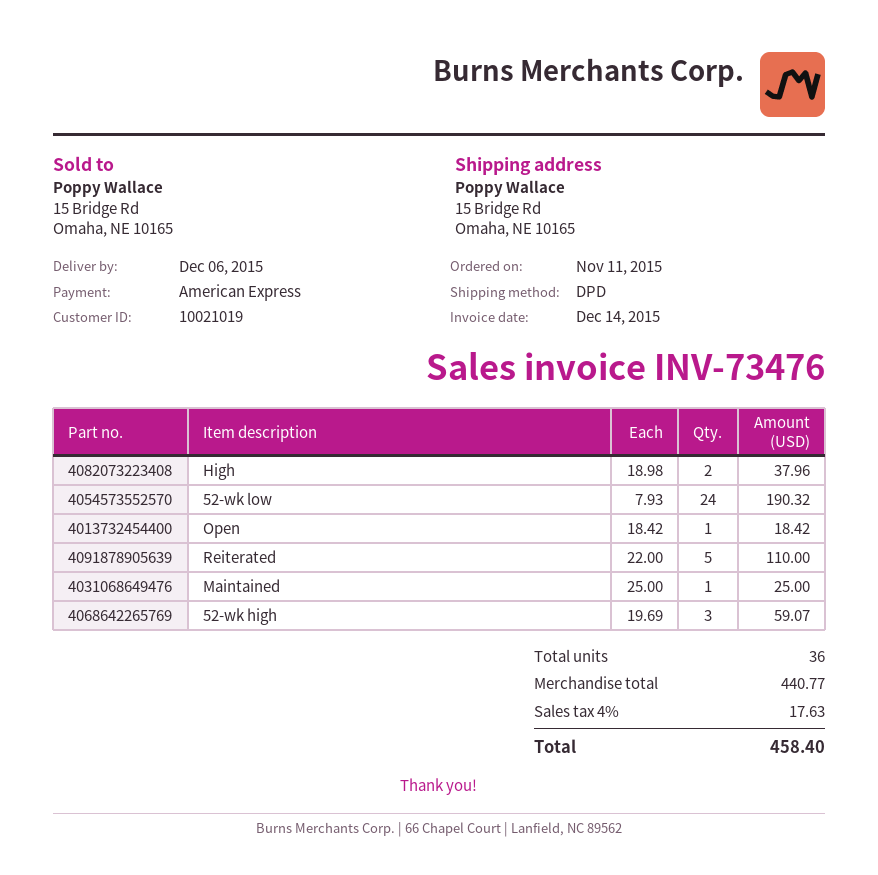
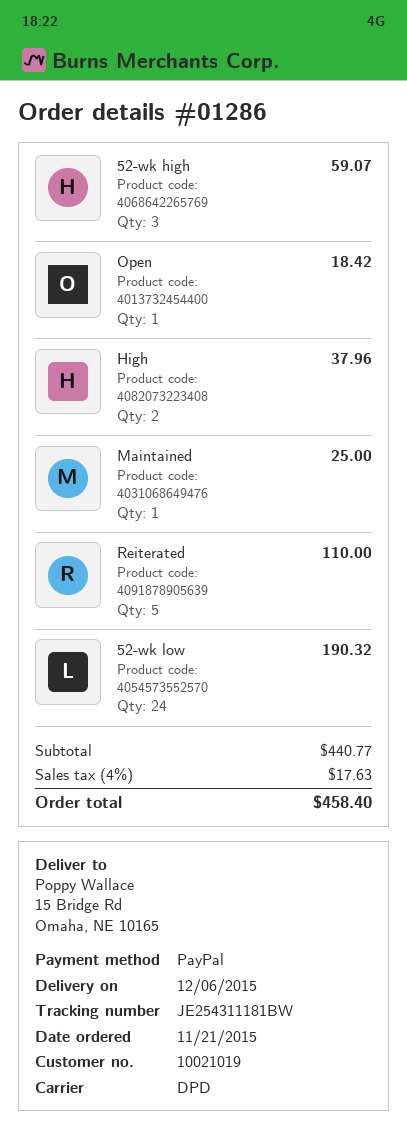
order date: 2015-11-11 -> 2015-11-21
payment method: American Express -> PayPal

